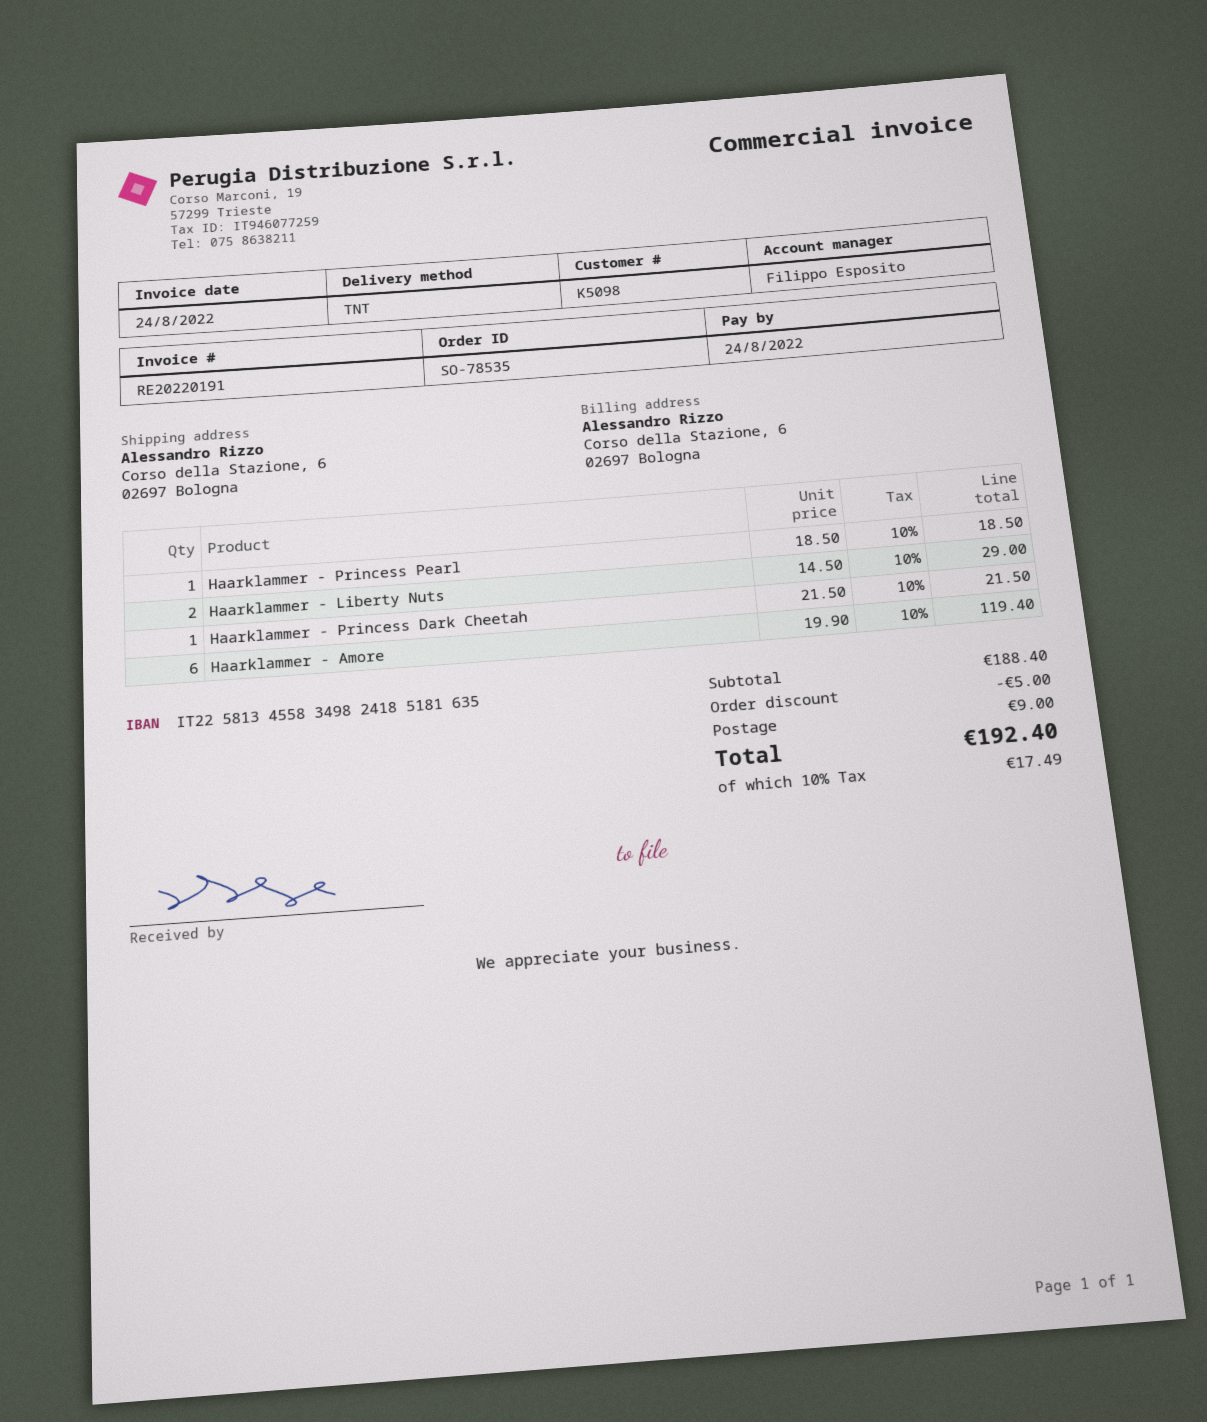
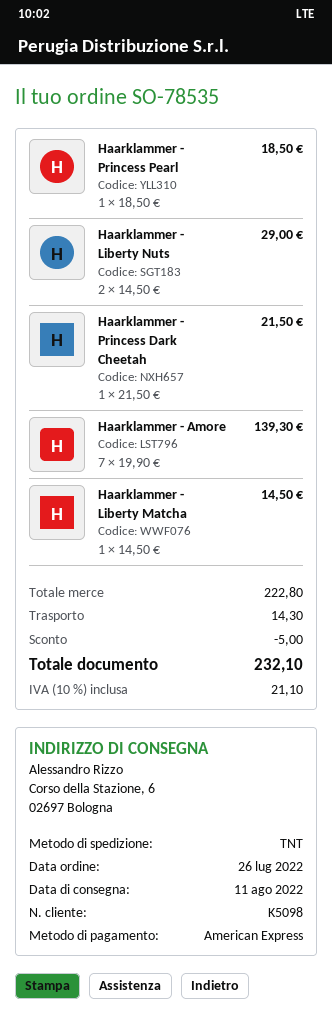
Haarklammer - Amore: 6 x 19.90 = 119.40 -> 7 x 19.90 = 139.30
Haarklammer - Liberty Matcha: none -> 1 x 14.50 = 14.50
subtotal: 188.40 -> 222.80
shipping: 9.00 -> 14.30
tax: 10% = 17.49 -> 10% = 21.10
total: 192.40 -> 232.10

